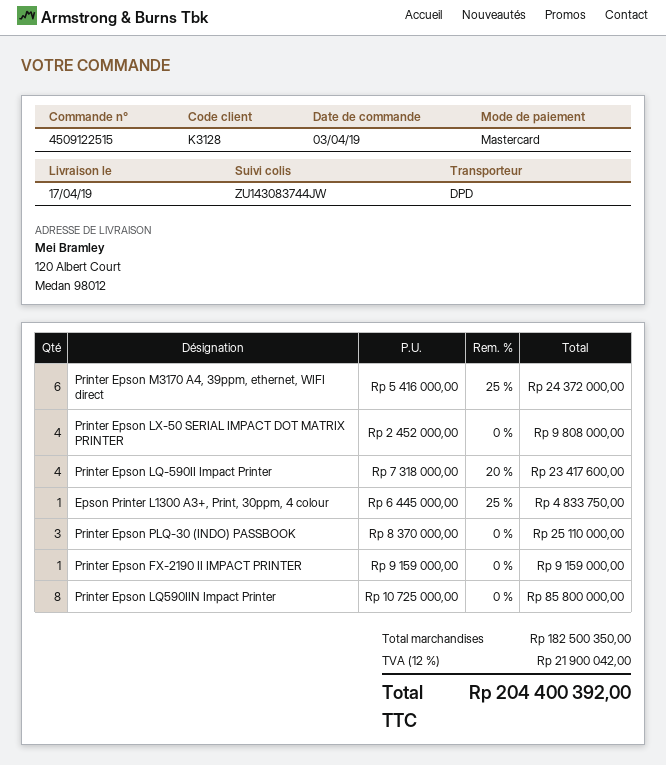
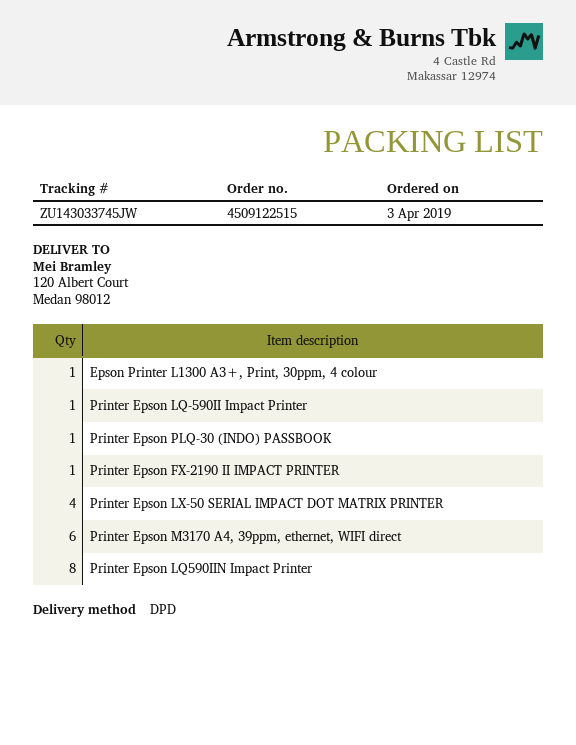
tracking number: ZU143083744JW -> ZU143033745JW
Printer Epson LQ-590II Impact Printer: 4 -> 1
Printer Epson PLQ-30 (INDO) PASSBOOK: 3 -> 1

